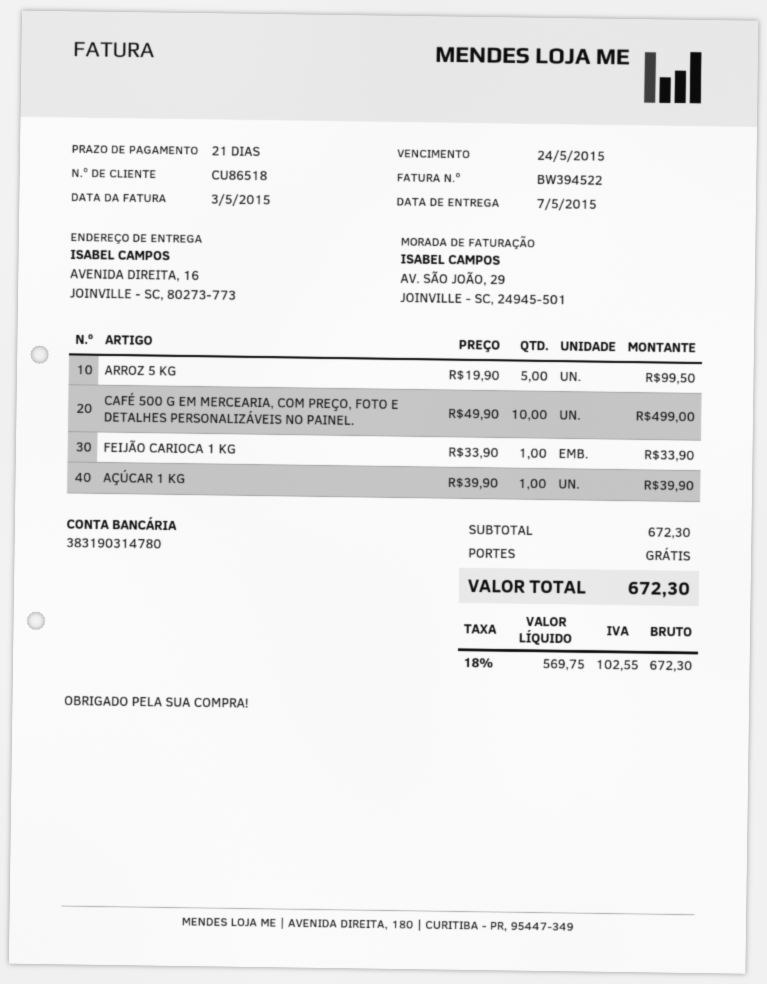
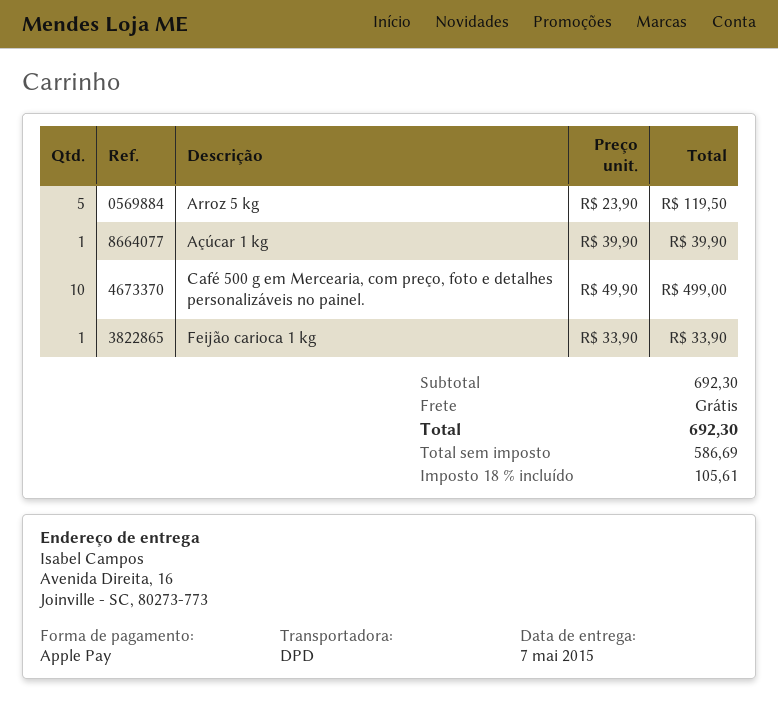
ARROZ 5 KG: 5 x 19.90 = 99.50 -> 5 x 23.90 = 119.50
subtotal: 672.30 -> 692.30
net: 569.75 -> 586.69
tax: 18% = 102.55 -> 18% = 105.61
total: 672.30 -> 692.30

